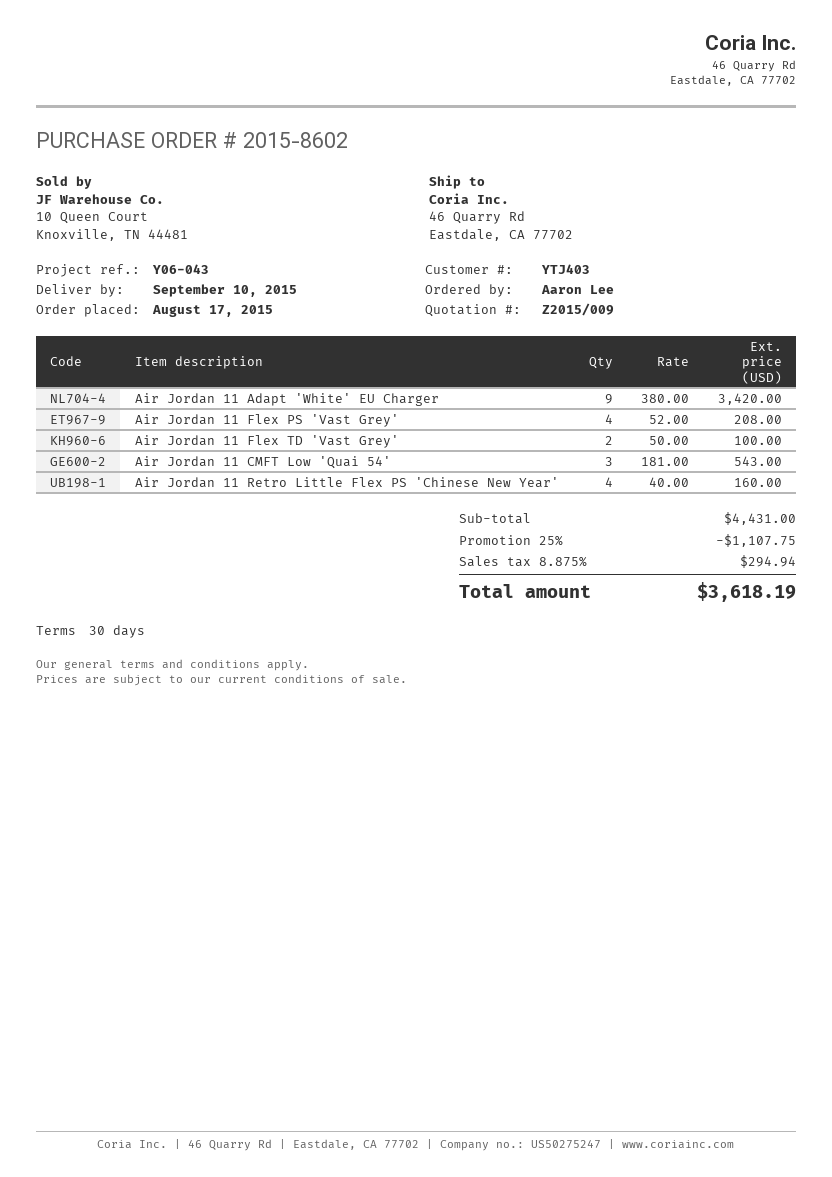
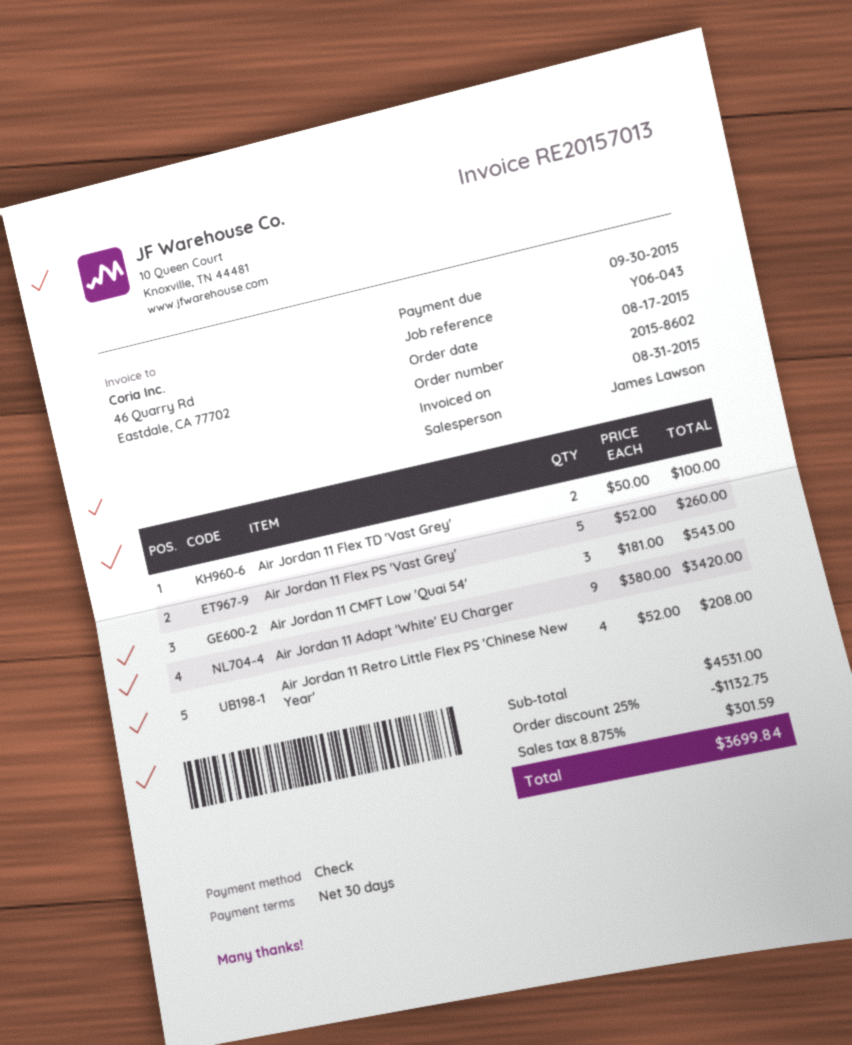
Air Jordan 11 Flex PS 'Vast Grey': 4 x 52.00 = 208.00 -> 5 x 52.00 = 260.00
Air Jordan 11 Retro Little Flex PS 'Chinese New Year': 4 x 40.00 = 160.00 -> 4 x 52.00 = 208.00
subtotal: 4431.00 -> 4531.00
discount: 25% = 1107.75 -> 25% = 1132.75
tax: 8.875% = 294.94 -> 8.875% = 301.59
total: 3618.19 -> 3699.84

